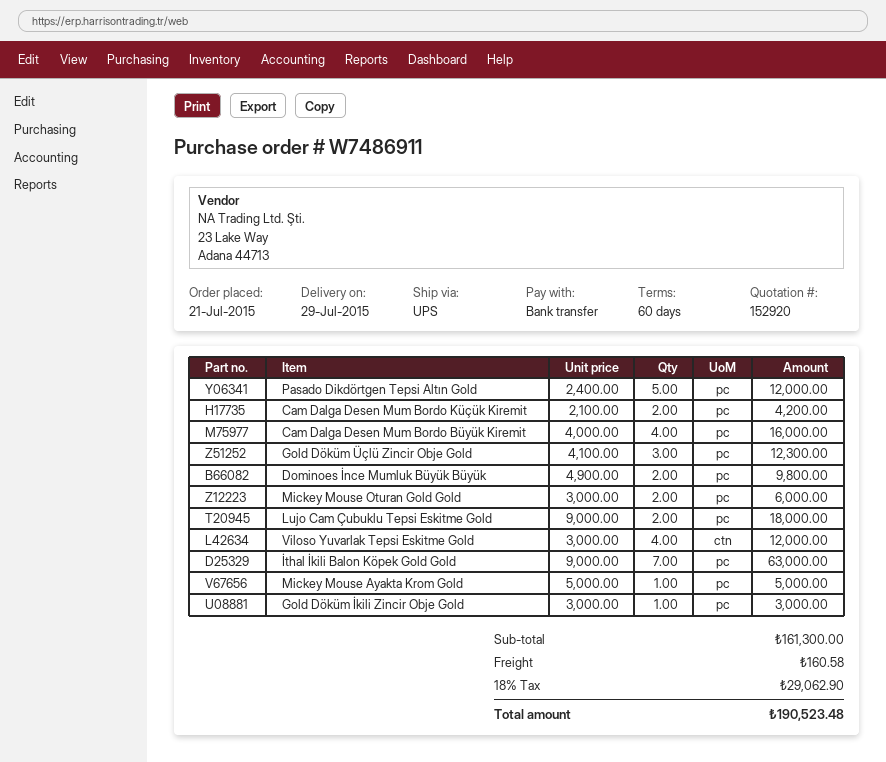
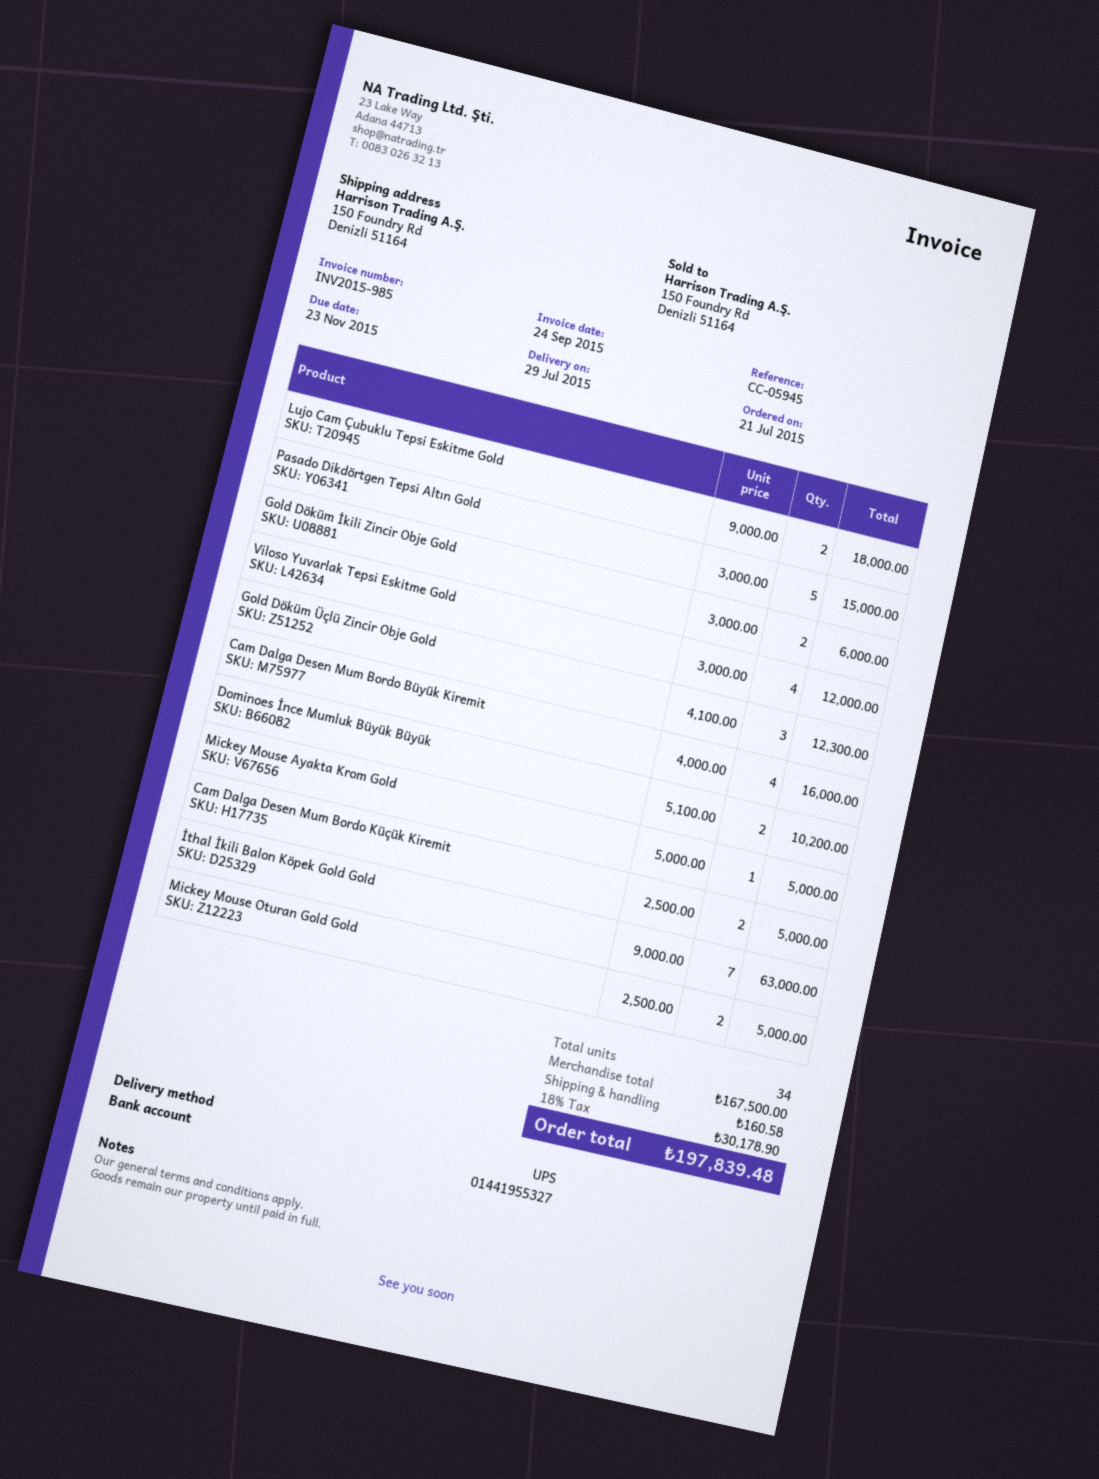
Pasado Dikdörtgen Tepsi Altın Gold: 5 x 2400.00 = 12000.00 -> 5 x 3000.00 = 15000.00
Cam Dalga Desen Mum Bordo Küçük Kiremit: 2 x 2100.00 = 4200.00 -> 2 x 2500.00 = 5000.00
Dominoes İnce Mumluk Büyük Büyük: 2 x 4900.00 = 9800.00 -> 2 x 5100.00 = 10200.00
Mickey Mouse Oturan Gold Gold: 2 x 3000.00 = 6000.00 -> 2 x 2500.00 = 5000.00
Gold Döküm İkili Zincir Obje Gold: 1 x 3000.00 = 3000.00 -> 2 x 3000.00 = 6000.00
subtotal: 161300.00 -> 167500.00
tax: 18% = 29062.90 -> 18% = 30178.90
total: 190523.48 -> 197839.48

